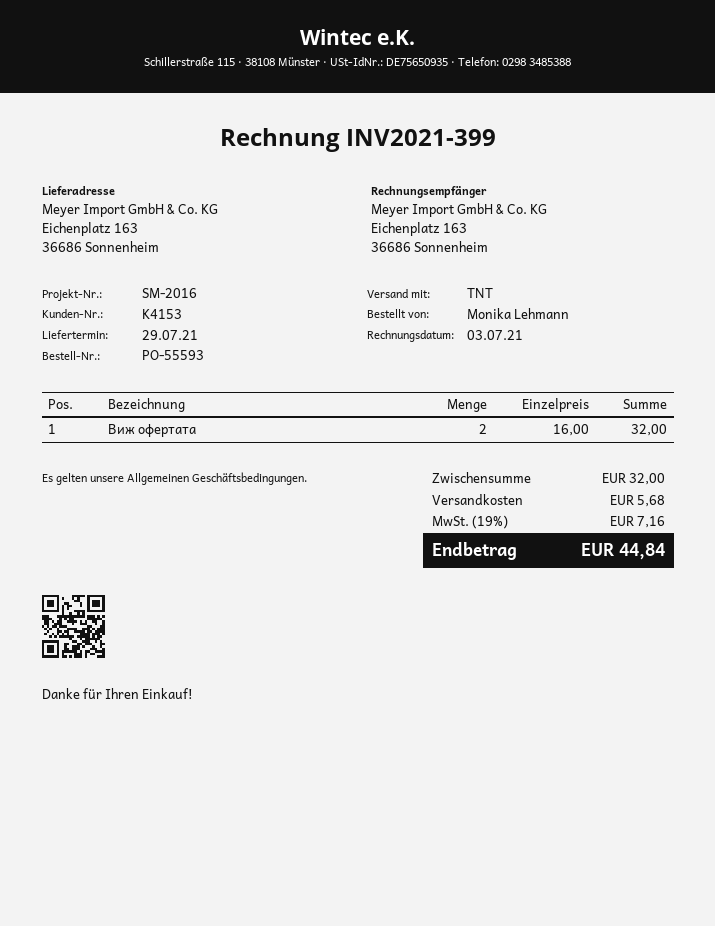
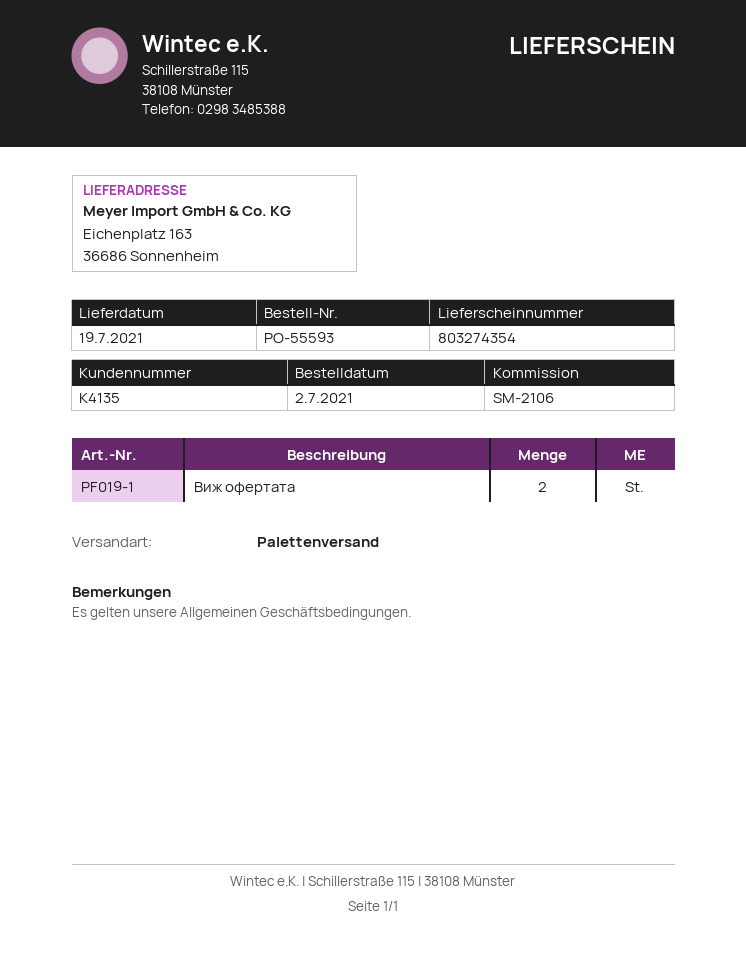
delivery date: 2021-07-29 -> 2021-07-19
customer number: K4153 -> K4135
reference: SM-2016 -> SM-2106
shipping method: TNT -> pallet freight

